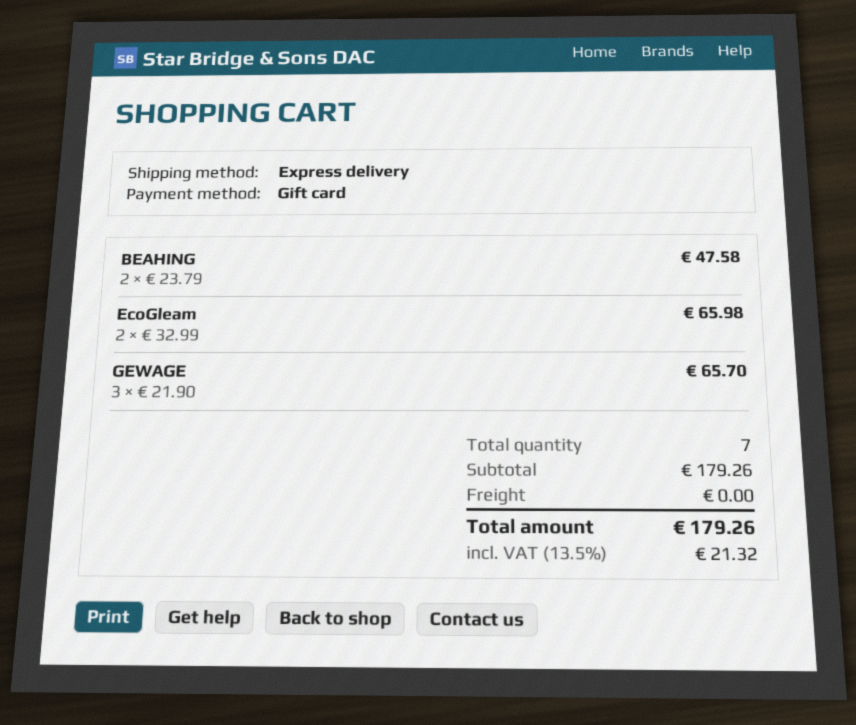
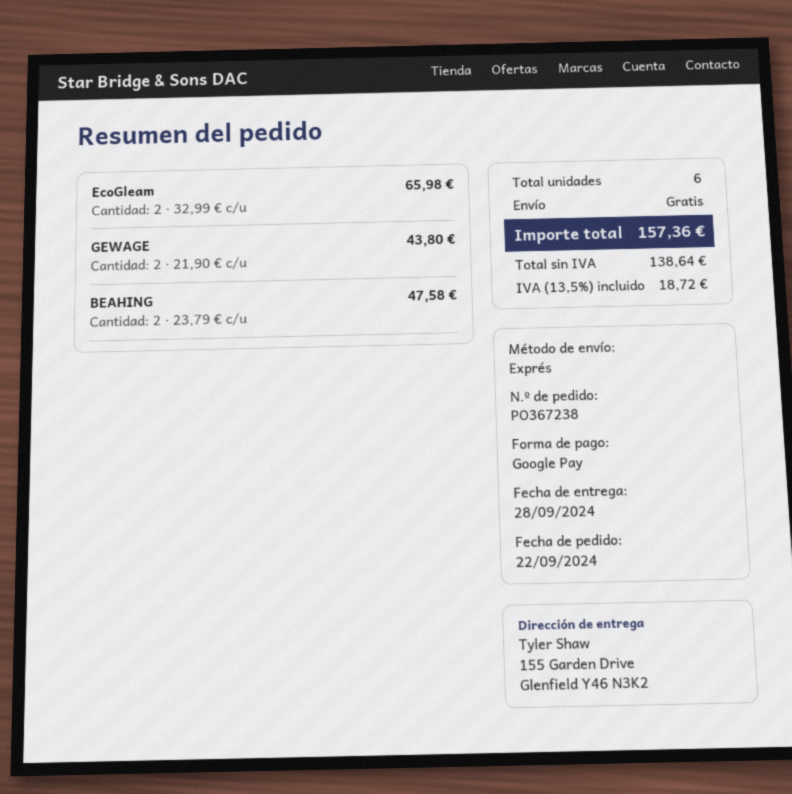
payment method: gift card -> Google Pay
GEWAGE: 3 x 21.90 = 65.70 -> 2 x 21.90 = 43.80
total quantity: 7 -> 6
tax: 13.5% = 21.32 -> 13.5% = 18.72
total: 179.26 -> 157.36

